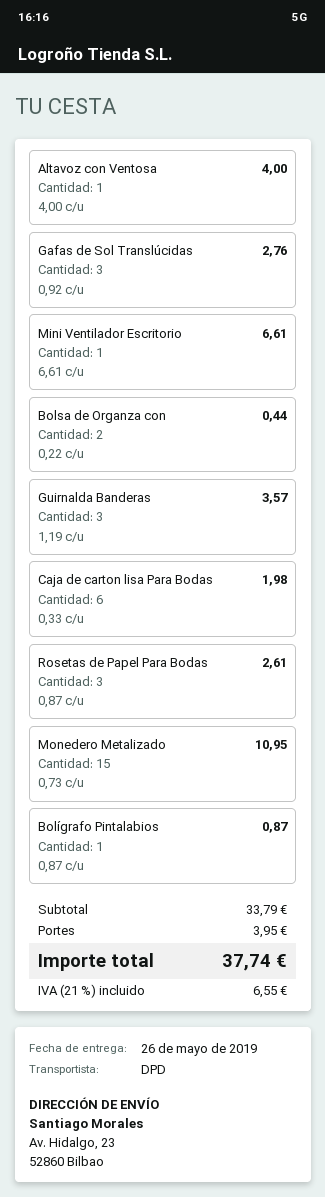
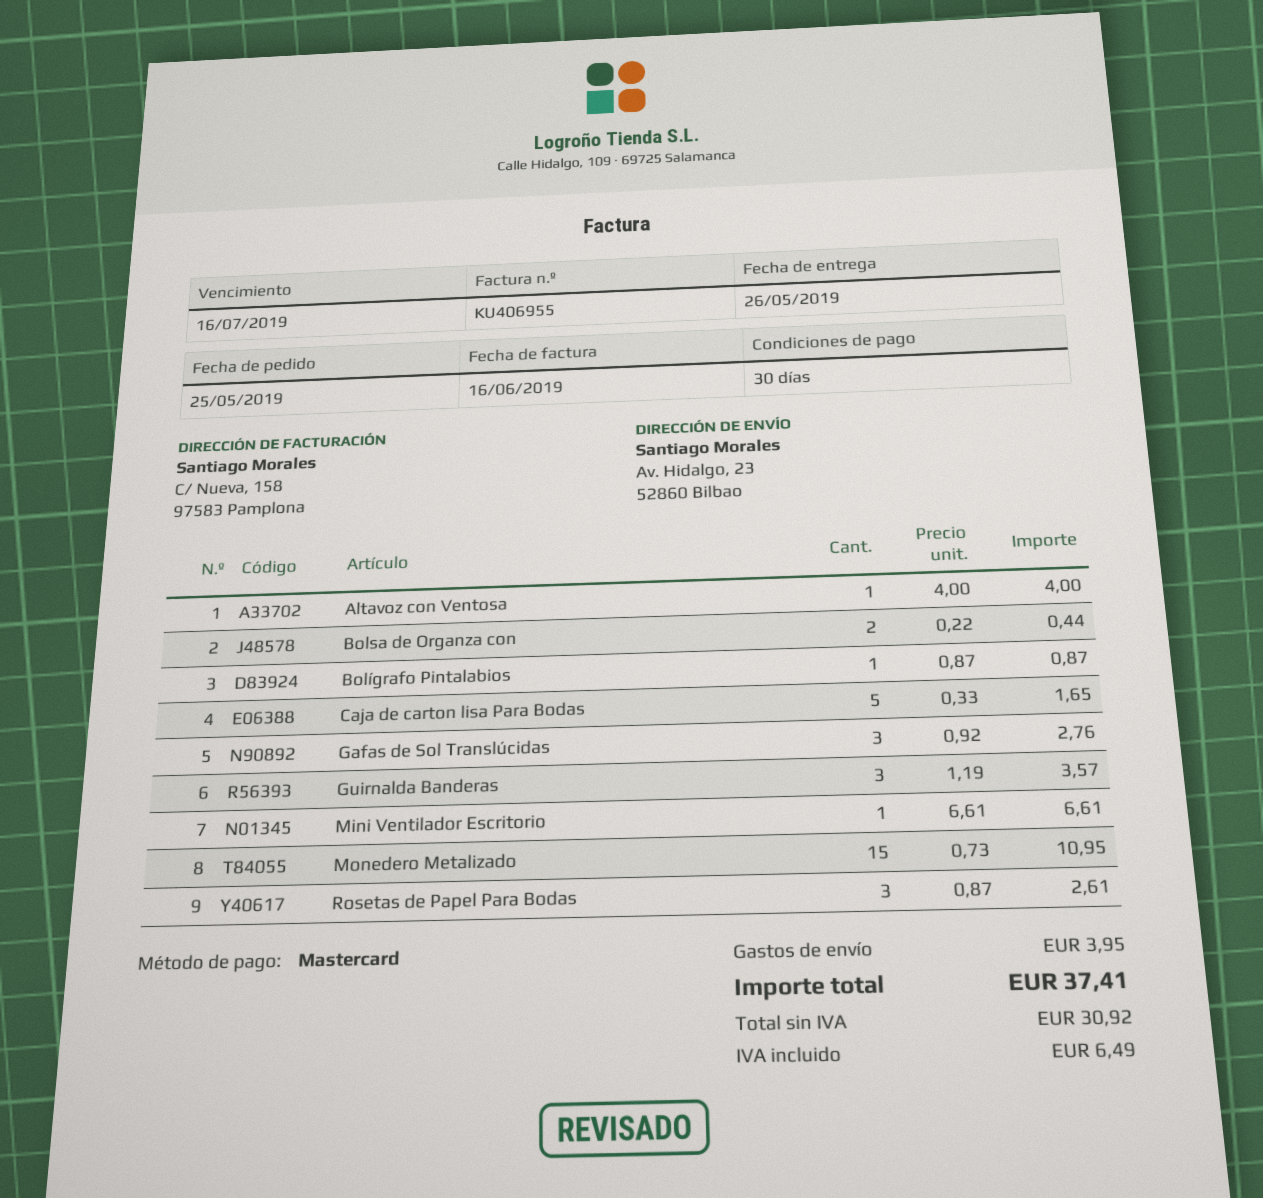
Caja de carton lisa Para Bodas: 6 x 0.33 = 1.98 -> 5 x 0.33 = 1.65
tax: 6.55 -> 6.49
total: 37.74 -> 37.41

